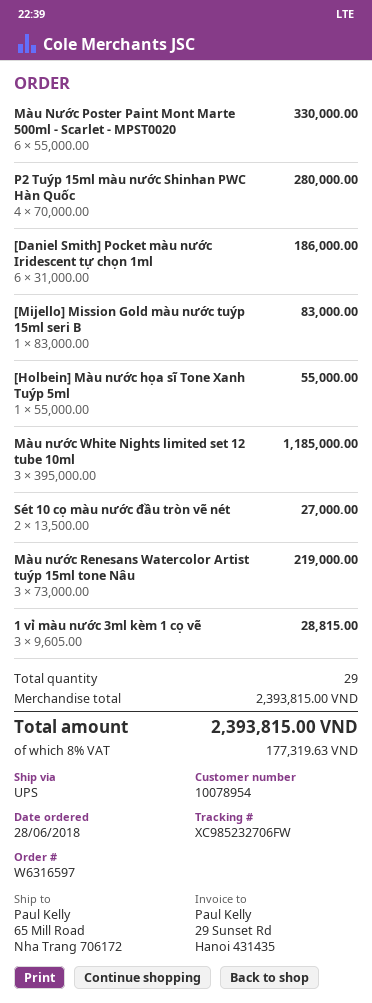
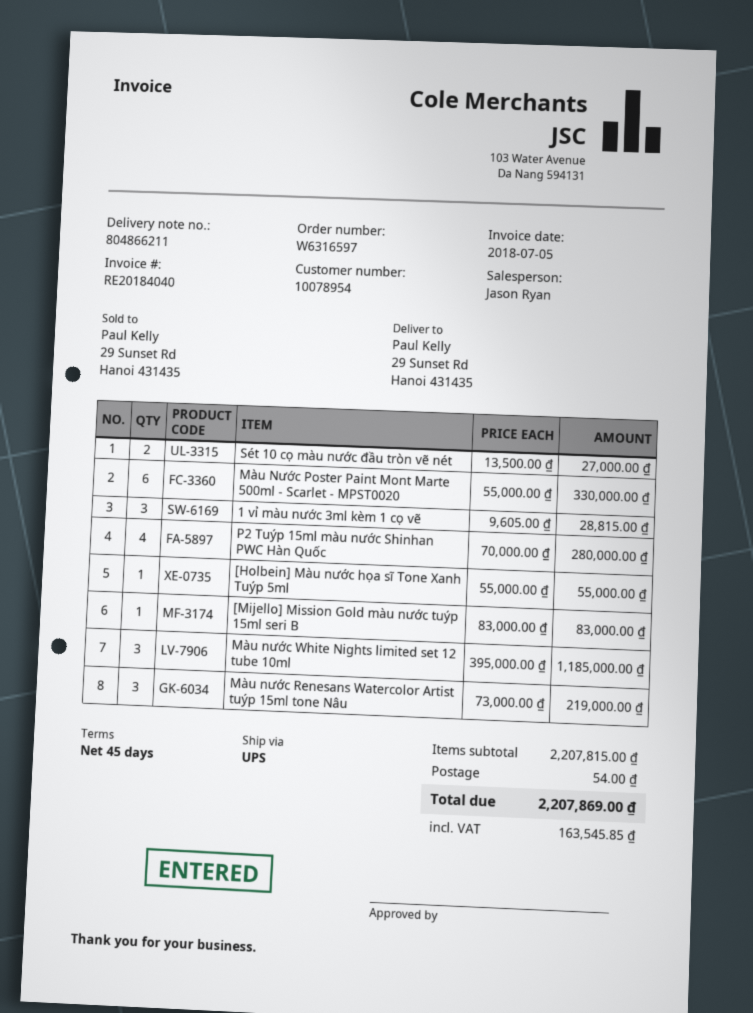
ship to: 65 Mill Road, Nha Trang 706172 -> 29 Sunset Rd, Hanoi 431435
[Daniel Smith] Pocket màu nước Iridescent tự chọn 1ml: 6 x 31000.00 = 186000.00 -> none
subtotal: 2393815.00 -> 2207815.00
shipping: none -> 54.00
tax: 177319.63 -> 163545.85
total: 2393815.00 -> 2207869.00

